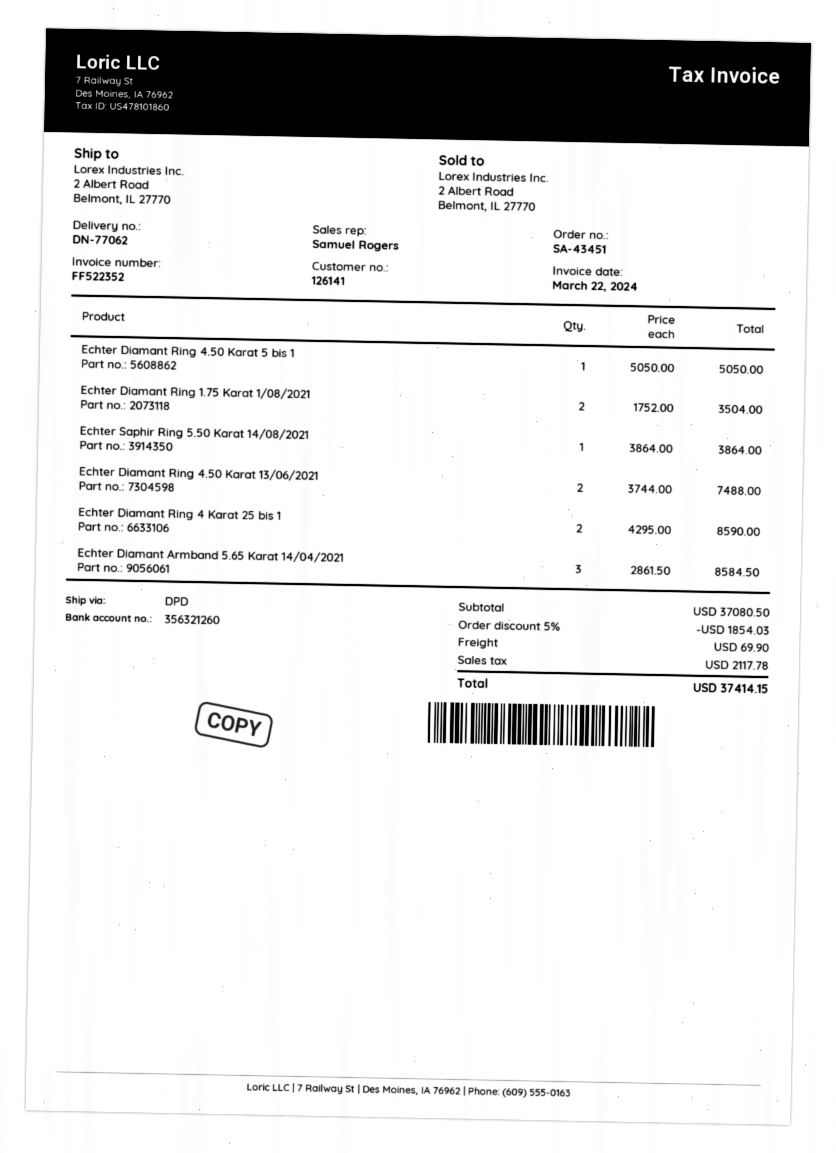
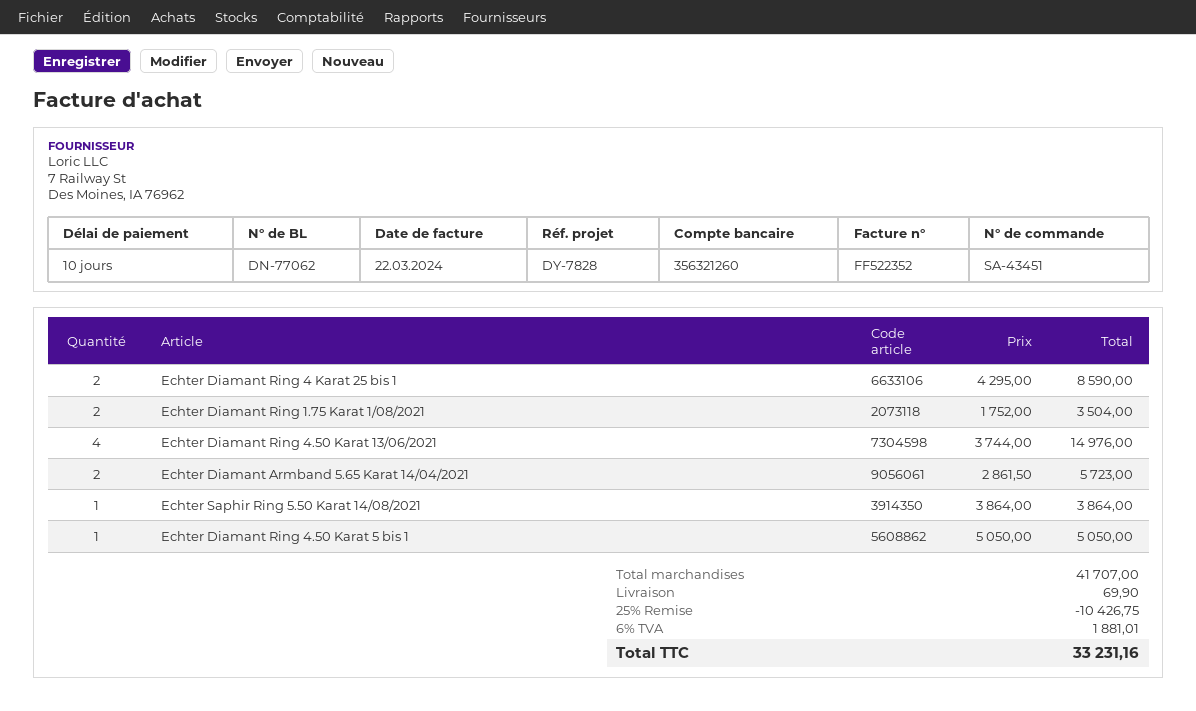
Echter Diamant Ring 4.50 Karat 13/06/2021: 2 x 3744.00 = 7488.00 -> 4 x 3744.00 = 14976.00
Echter Diamant Armband 5.65 Karat 14/04/2021: 3 x 2861.50 = 8584.50 -> 2 x 2861.50 = 5723.00
subtotal: 37080.50 -> 41707.00
discount: 5% = 1854.03 -> 25% = 10426.75
tax: 2117.78 -> 1881.01
total: 37414.15 -> 33231.16

